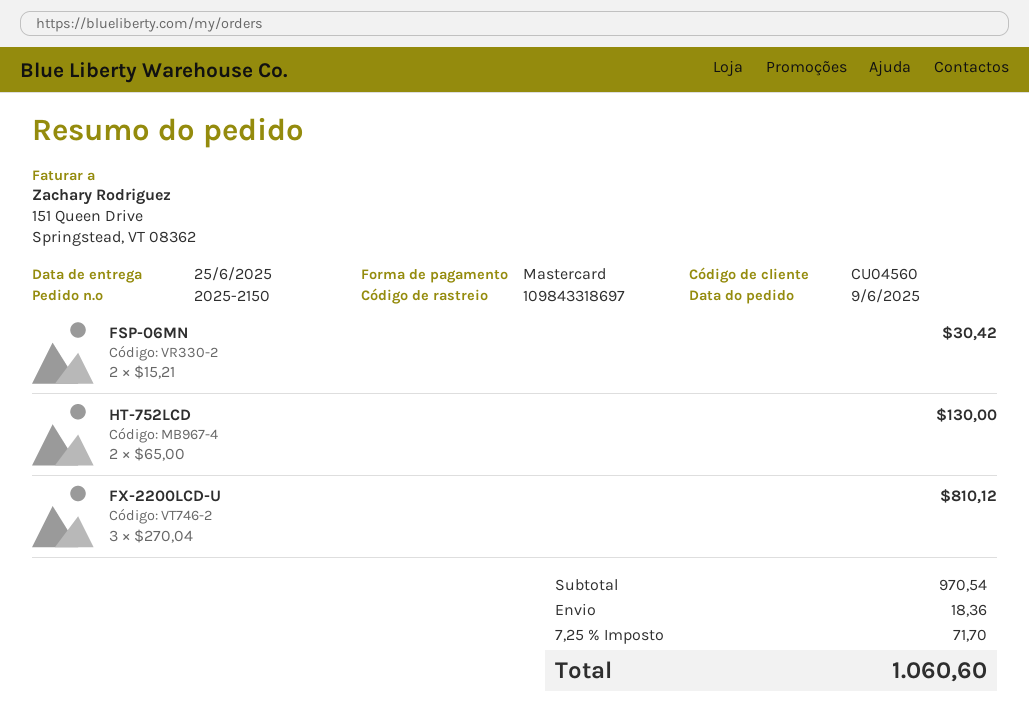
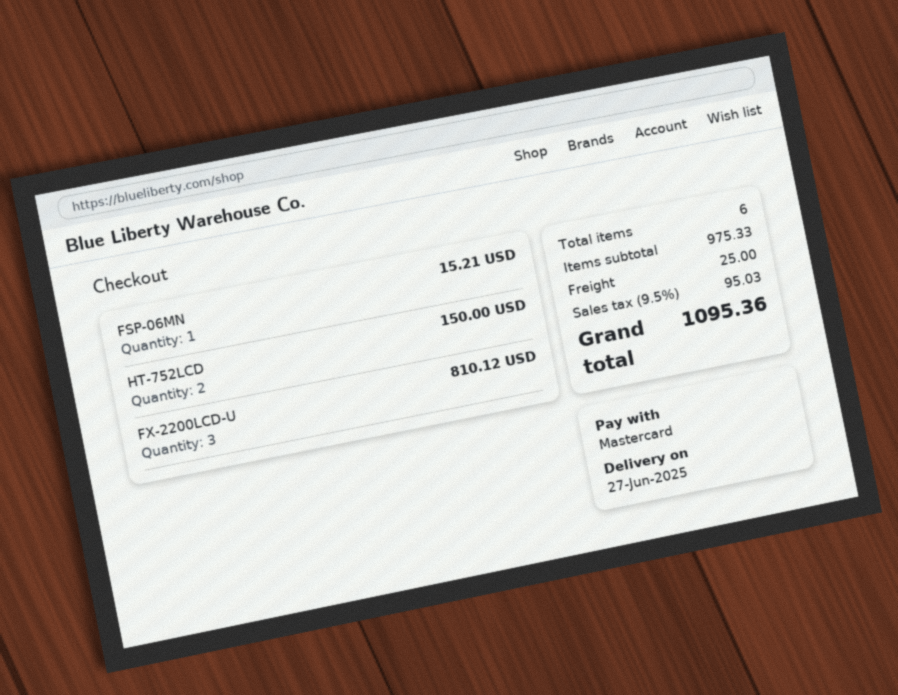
delivery date: 2025-06-25 -> 2025-06-27
FSP-06MN: 2 for 30.42 -> 1 for 15.21
HT-752LCD: 2 for 130.00 -> 2 for 150.00
subtotal: 970.54 -> 975.33
shipping: 18.36 -> 25.00
tax: 7.25% = 71.70 -> 9.5% = 95.03
total: 1060.60 -> 1095.36

